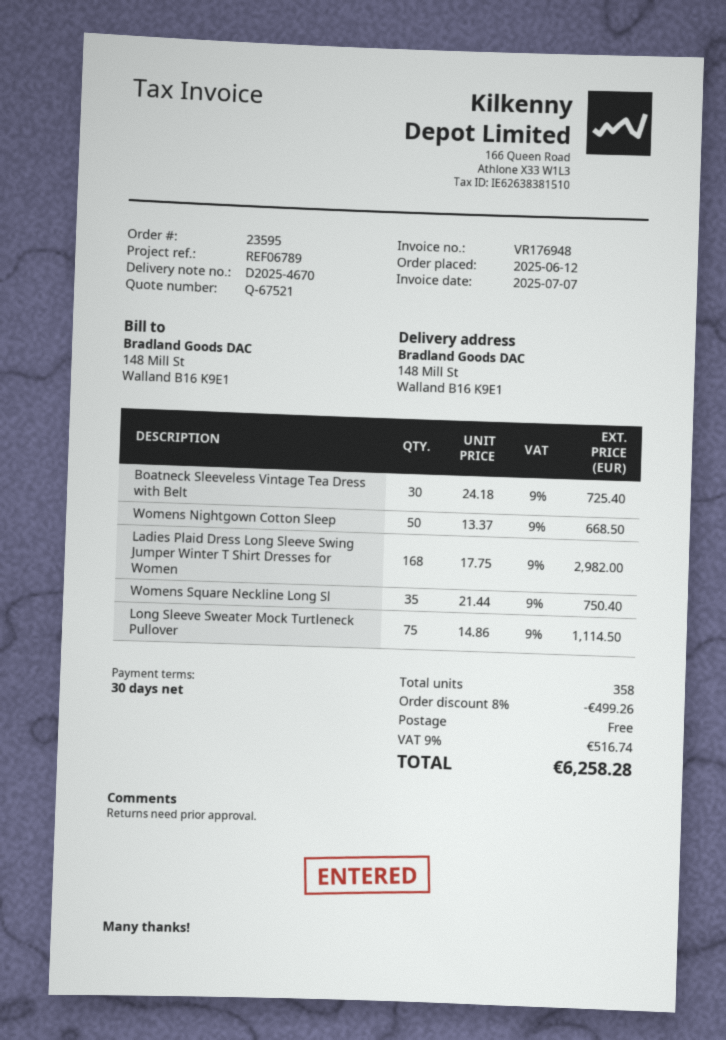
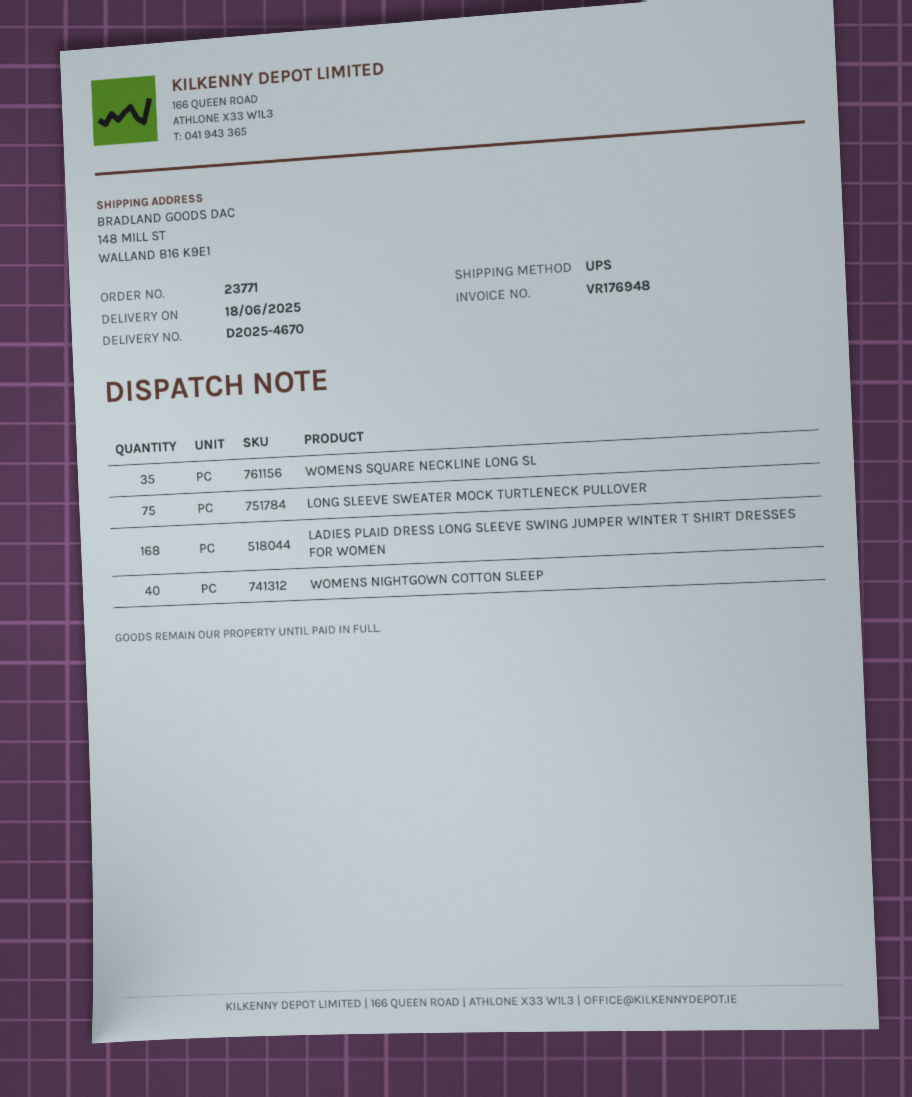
order number: 23595 -> 23771
Boatneck Sleeveless Vintage Tea Dress with Belt: 30 -> none
Womens Nightgown Cotton Sleep: 50 -> 40

